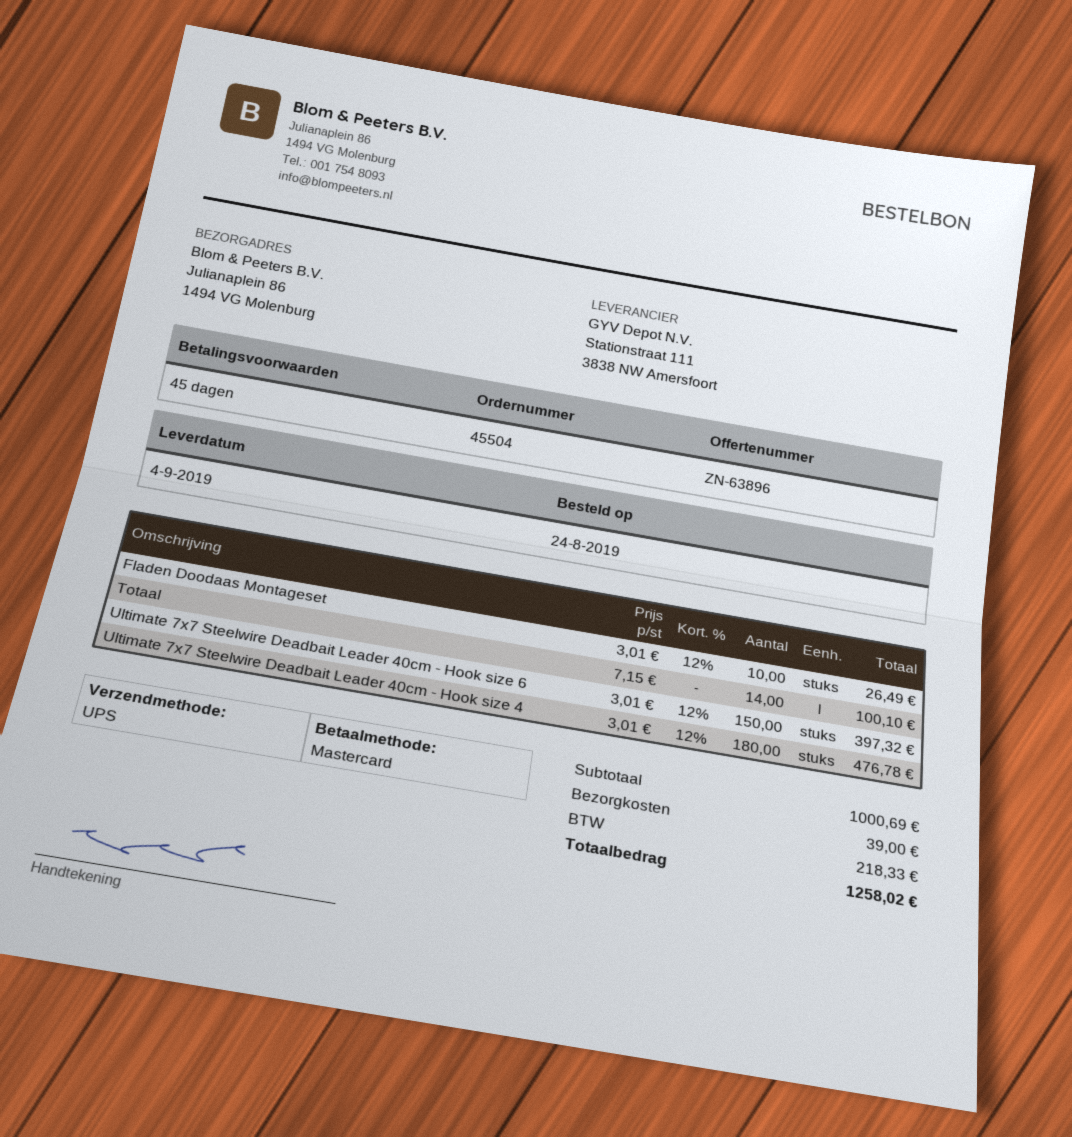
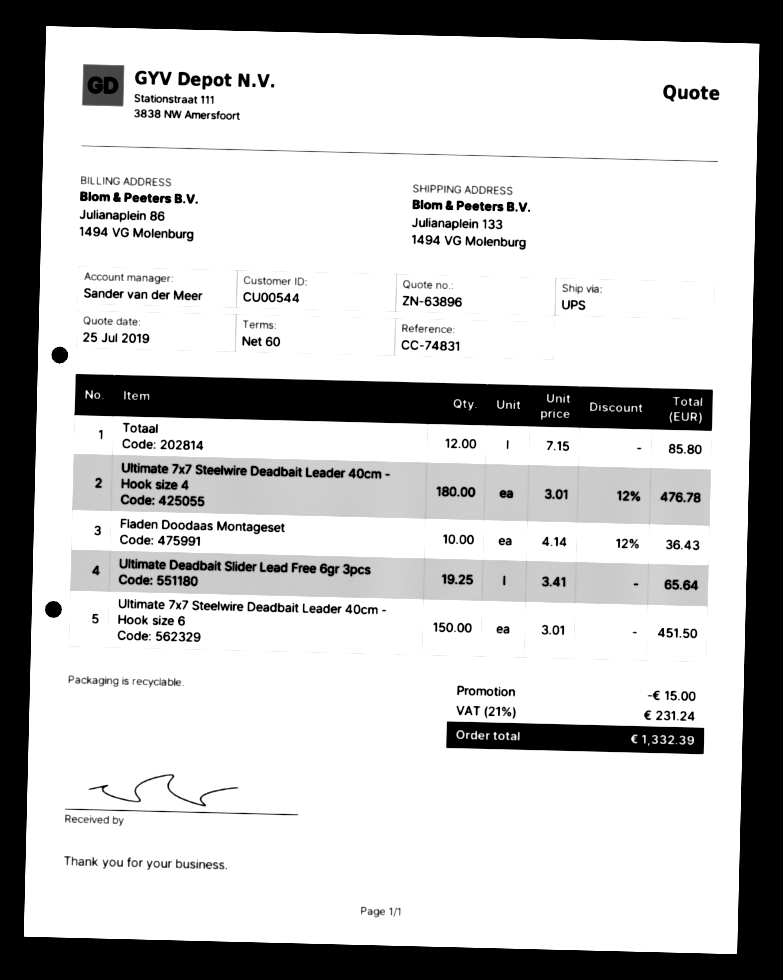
payment terms: 45 days -> 60 days
ship to: Julianaplein 86, 1494 VG Molenburg -> Julianaplein 133, 1494 VG Molenburg
Fladen Doodaas Montageset: 10 x 3.01 - 12% = 26.49 -> 10 x 4.14 - 12% = 36.43
Totaal: 14 x 7.15 = 100.10 -> 12 x 7.15 = 85.80
Ultimate 7x7 Steelwire Deadbait Leader 40cm - Hook size 6: 150 x 3.01 - 12% = 397.32 -> 150 x 3.01 = 451.50
Ultimate Deadbait Slider Lead Free 6gr 3pcs: none -> 19.25 x 3.41 = 65.64
discount: none -> 15.00
shipping: 39.00 -> none
tax: 218.33 -> 231.24
total: 1258.02 -> 1332.39

